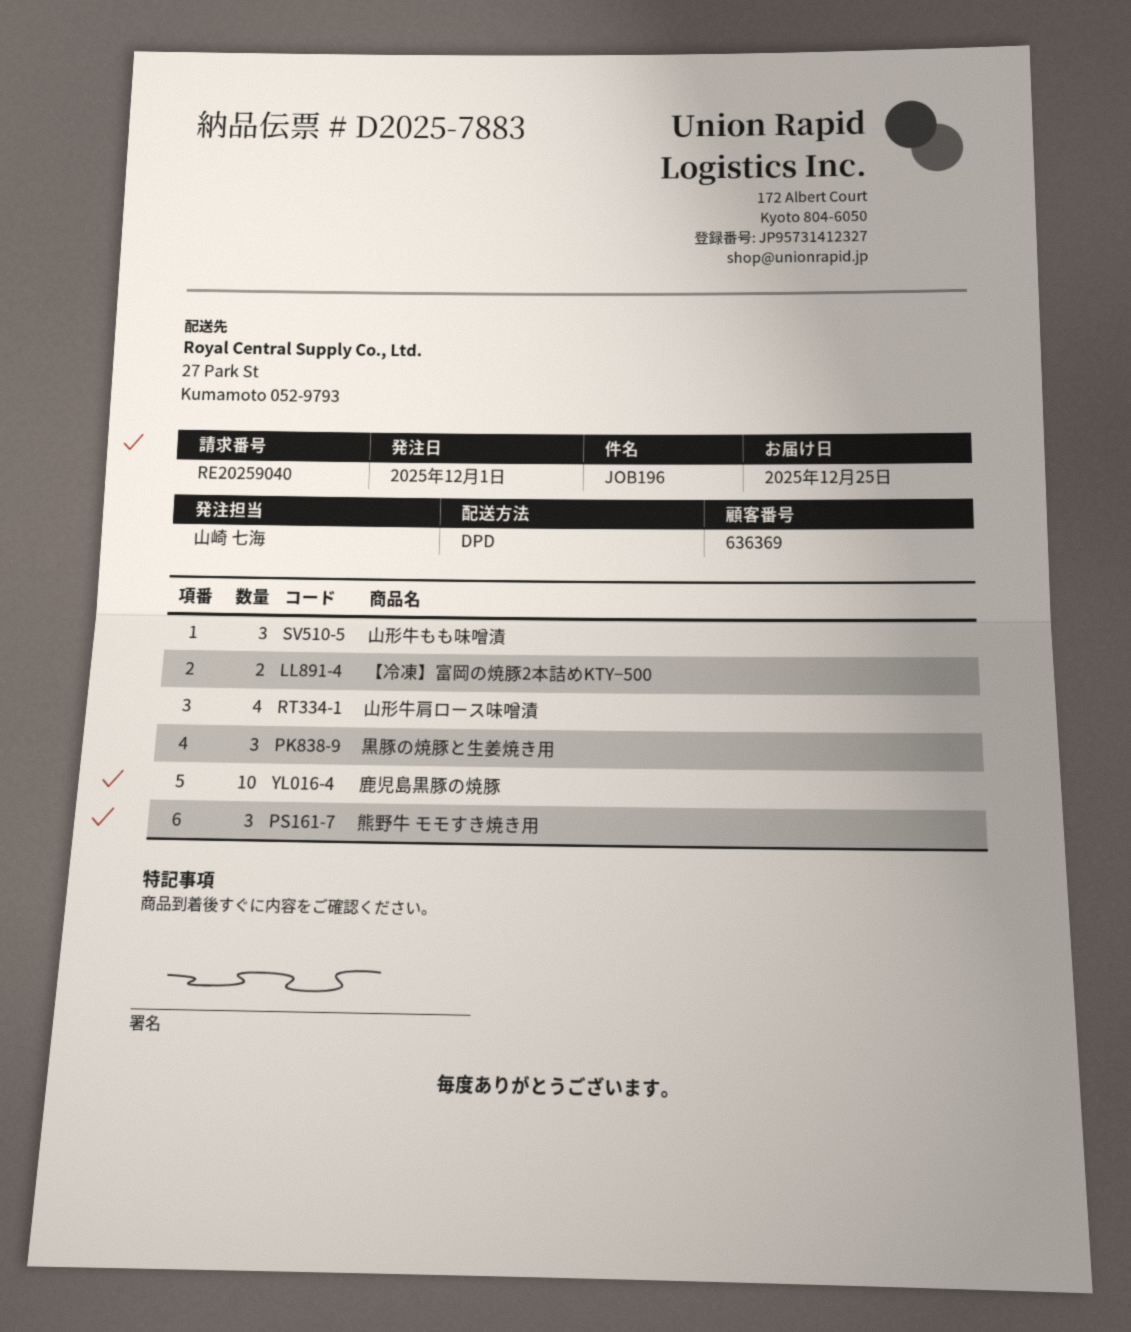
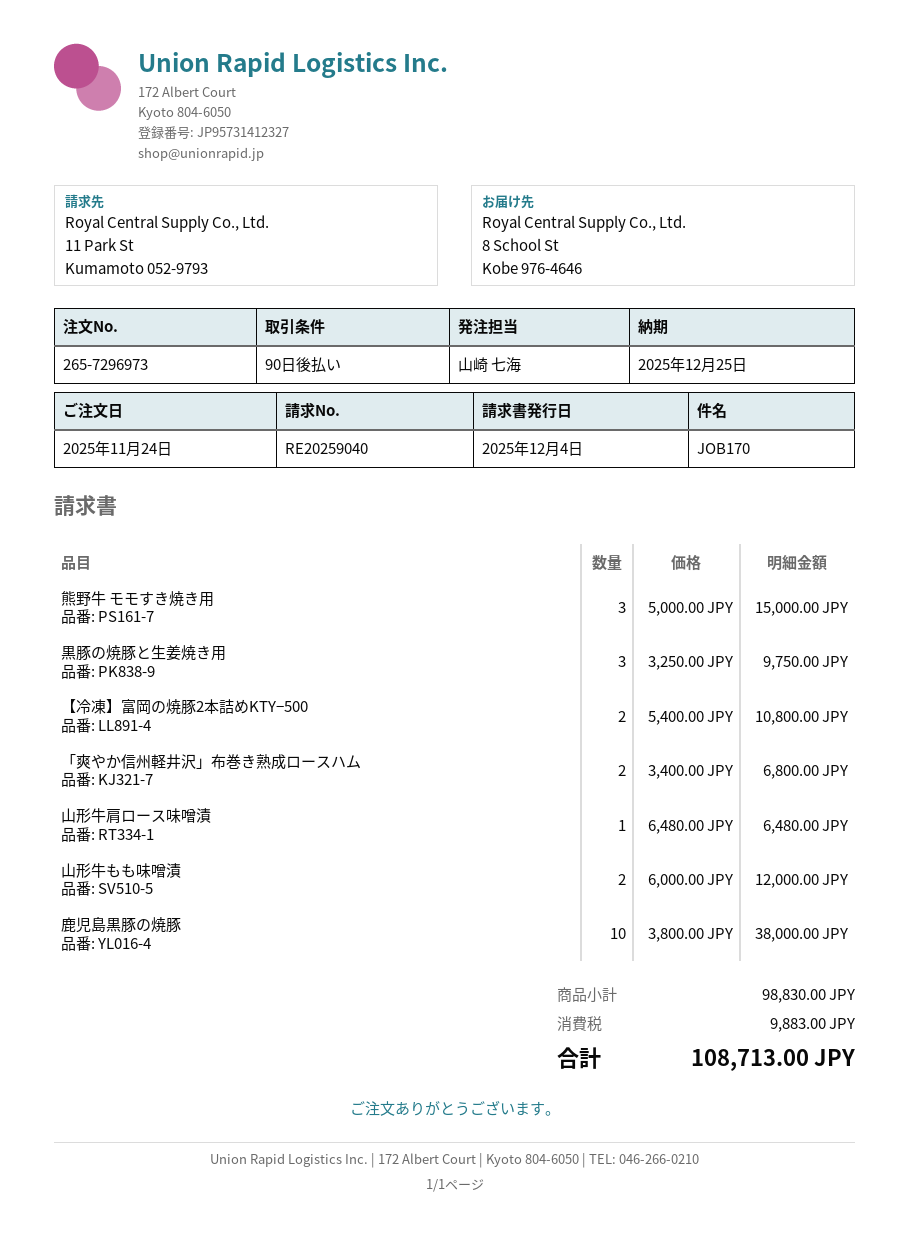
order date: 2025-12-01 -> 2025-11-24
reference: JOB196 -> JOB170
ship to: 27 Park St, Kumamoto 052-9793 -> 8 School St, Kobe 976-4646
山形牛もも味噌漬: 3 -> 2
山形牛肩ロース味噌漬: 4 -> 1
「爽やか信州軽井沢」布巻き熟成ロースハム: none -> 2

